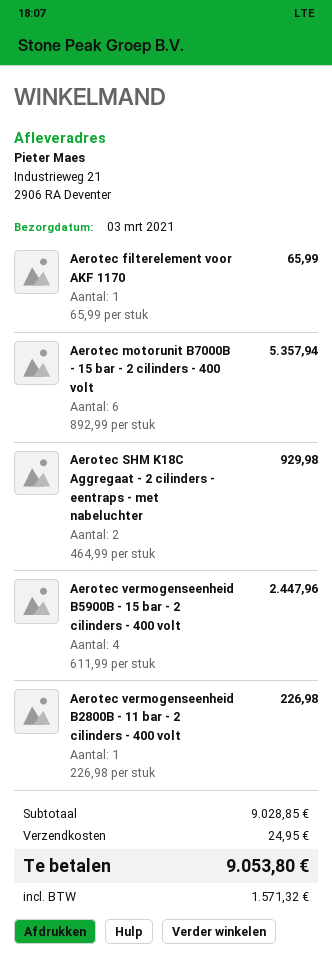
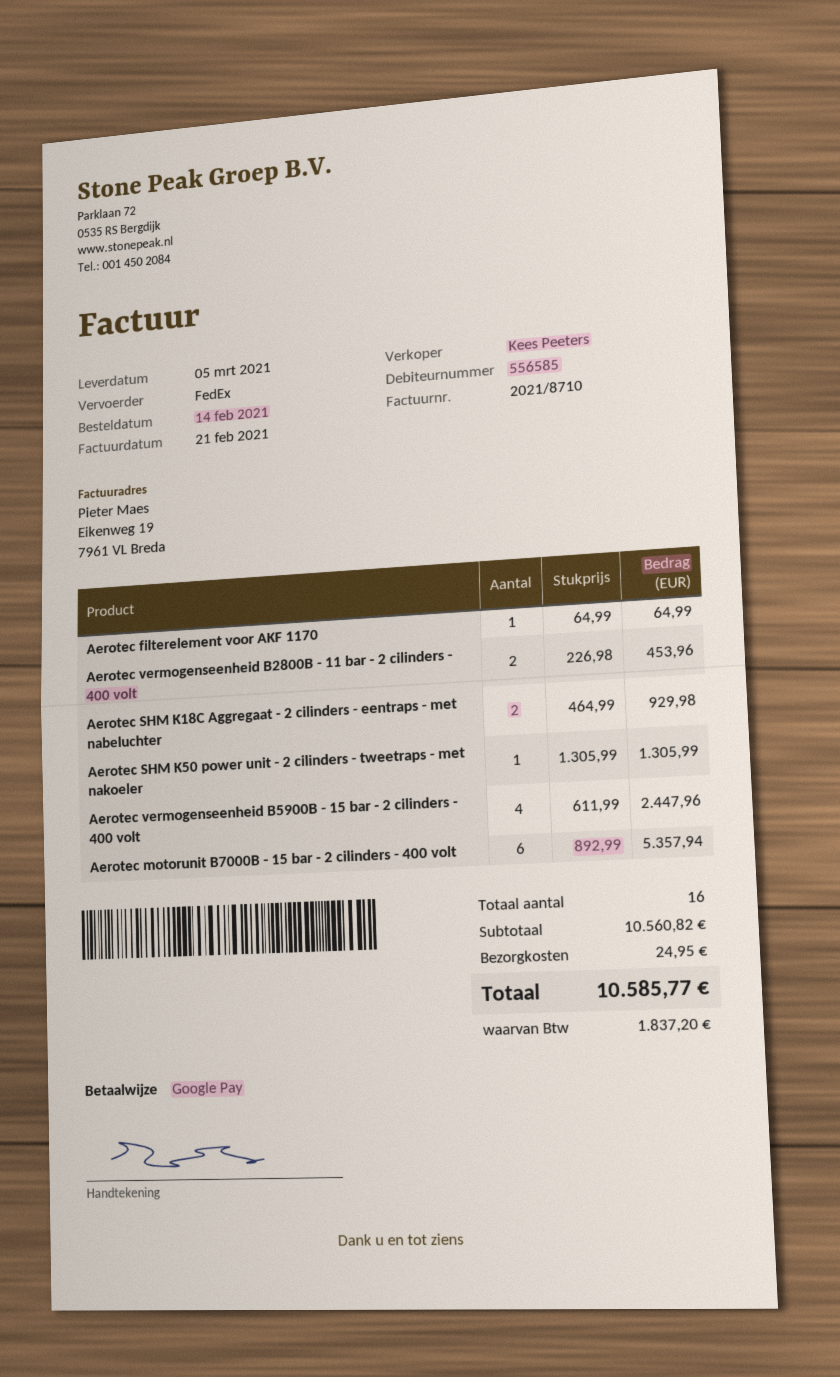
delivery date: 2021-03-03 -> 2021-03-05
Aerotec filterelement voor AKF 1170: 1 x 65.99 = 65.99 -> 1 x 64.99 = 64.99
Aerotec vermogenseenheid B2800B - 11 bar - 2 cilinders - 400 volt: 1 x 226.98 = 226.98 -> 2 x 226.98 = 453.96
Aerotec SHM K50 power unit - 2 cilinders - tweetraps - met nakoeler: none -> 1 x 1305.99 = 1305.99
subtotal: 9028.85 -> 10560.82
tax: 1571.32 -> 1837.20
total: 9053.80 -> 10585.77

